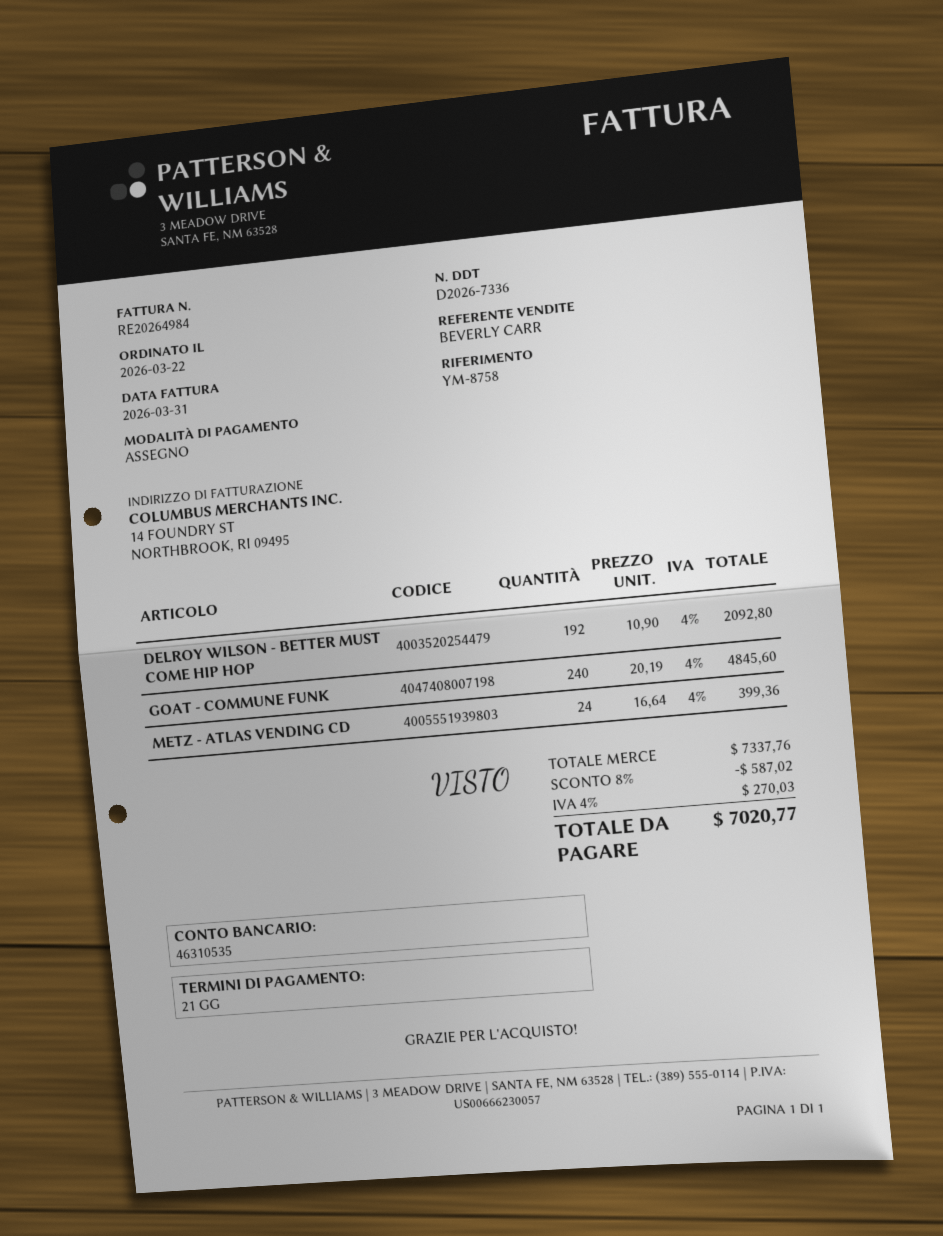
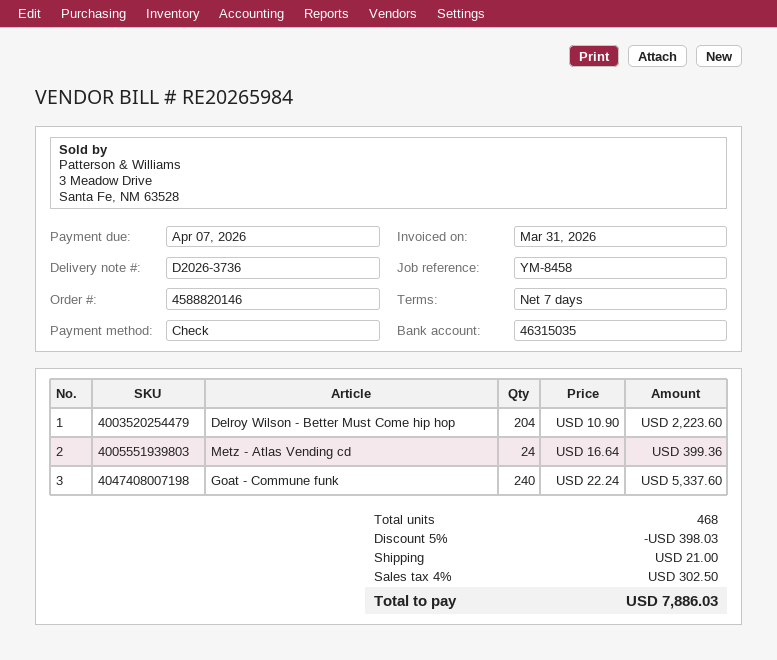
delivery note number: D2026-7336 -> D2026-3736
invoice number: RE20264984 -> RE20265984
payment terms: 21 days -> 7 days
reference: YM-8758 -> YM-8458
bank account: 46310535 -> 46315035
DELROY WILSON - BETTER MUST COME HIP HOP: 192 x 10.90 = 2092.80 -> 204 x 10.90 = 2223.60
GOAT - COMMUNE FUNK: 240 x 20.19 = 4845.60 -> 240 x 22.24 = 5337.60
discount: 8% = 587.02 -> 5% = 398.03
shipping: none -> 21.00
tax: 4% = 270.03 -> 4% = 302.50
total: 7020.77 -> 7886.03

